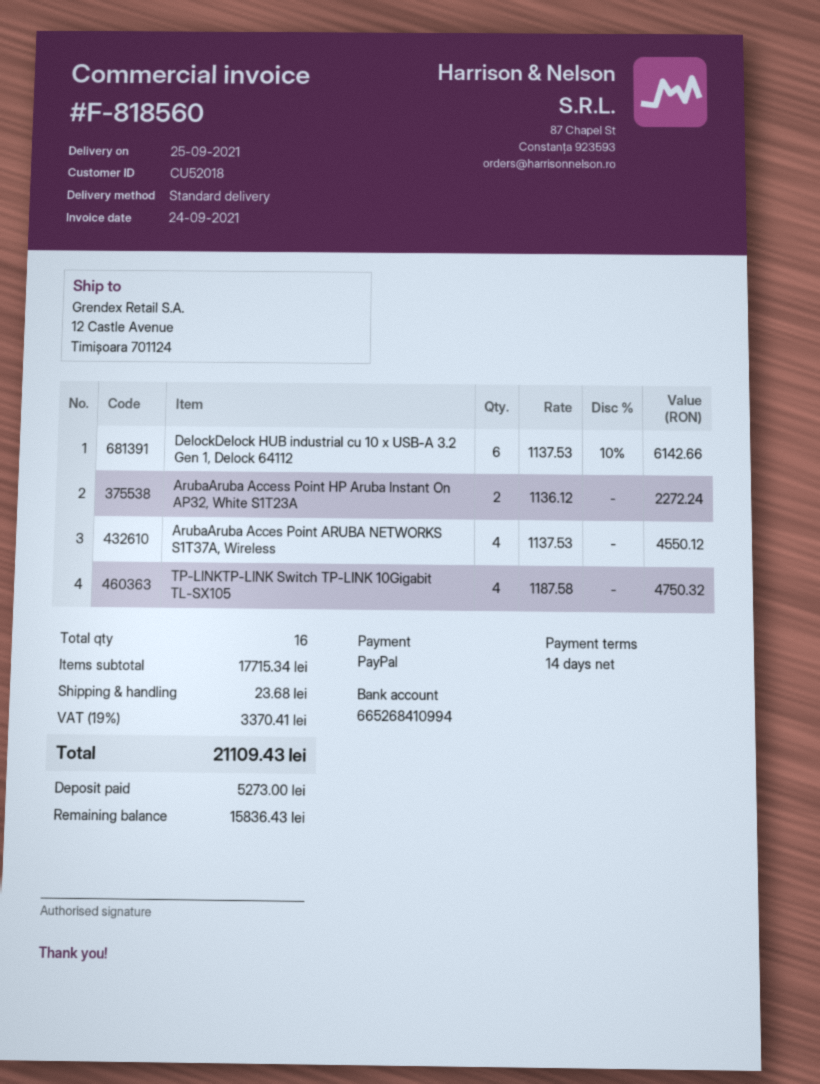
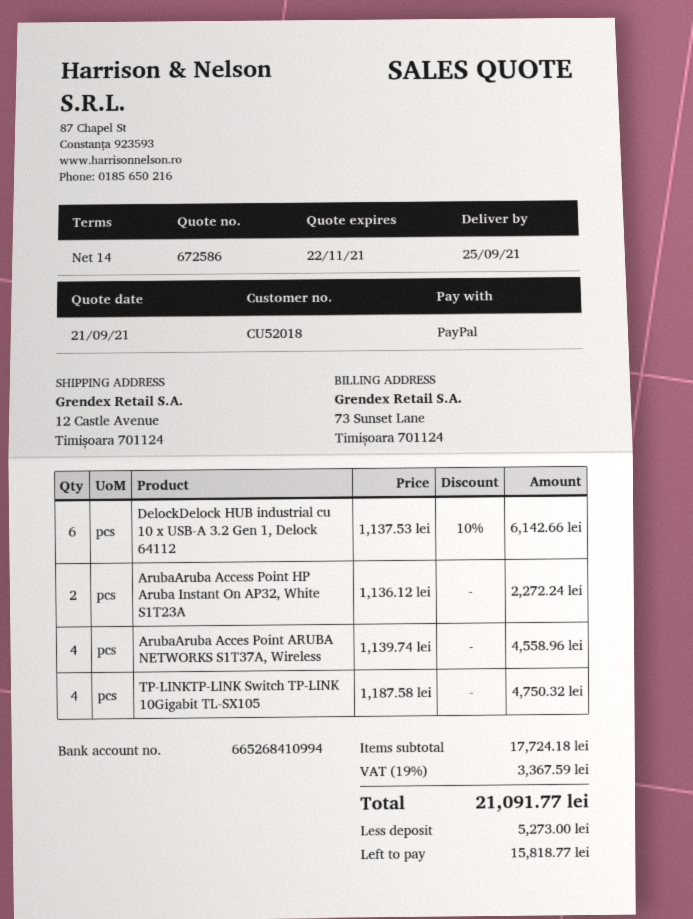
ArubaAruba Acces Point ARUBA NETWORKS S1T37A, Wireless: 4 x 1137.53 = 4550.12 -> 4 x 1139.74 = 4558.96
subtotal: 17715.34 -> 17724.18
shipping: 23.68 -> none
tax: 19% = 3370.41 -> 19% = 3367.59
total: 21109.43 -> 21091.77
balance: 15836.43 -> 15818.77

